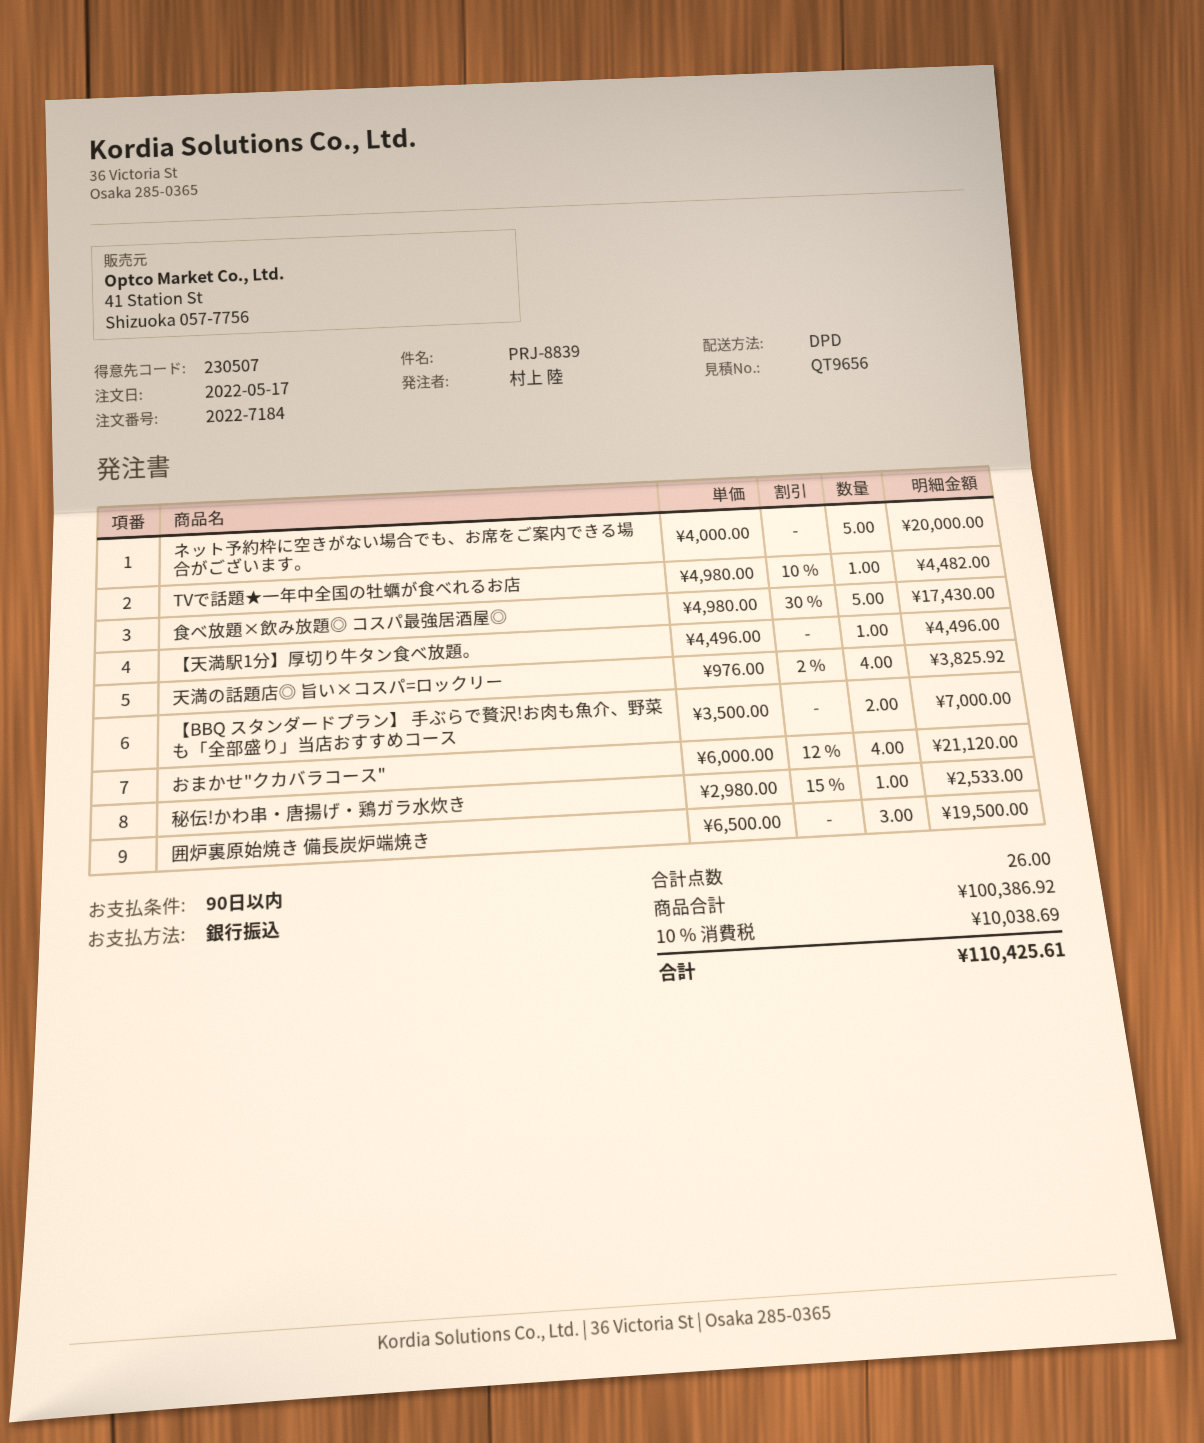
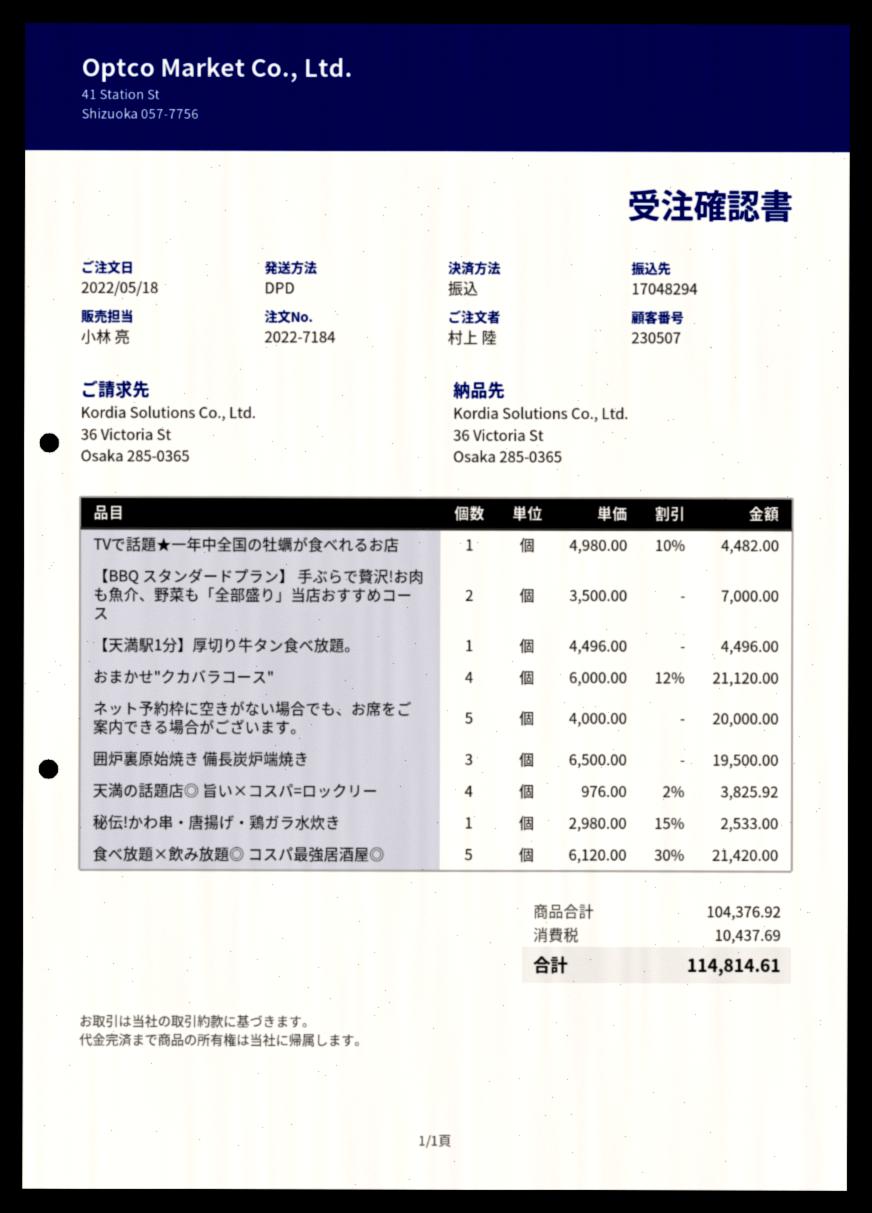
order date: 2022-05-17 -> 2022-05-18
食べ放題×飲み放題◎ コスパ最強居酒屋◎: 5 x 4980.00 - 30% = 17430.00 -> 5 x 6120.00 - 30% = 21420.00
subtotal: 100386.92 -> 104376.92
tax: 10038.69 -> 10437.69
total: 110425.61 -> 114814.61

